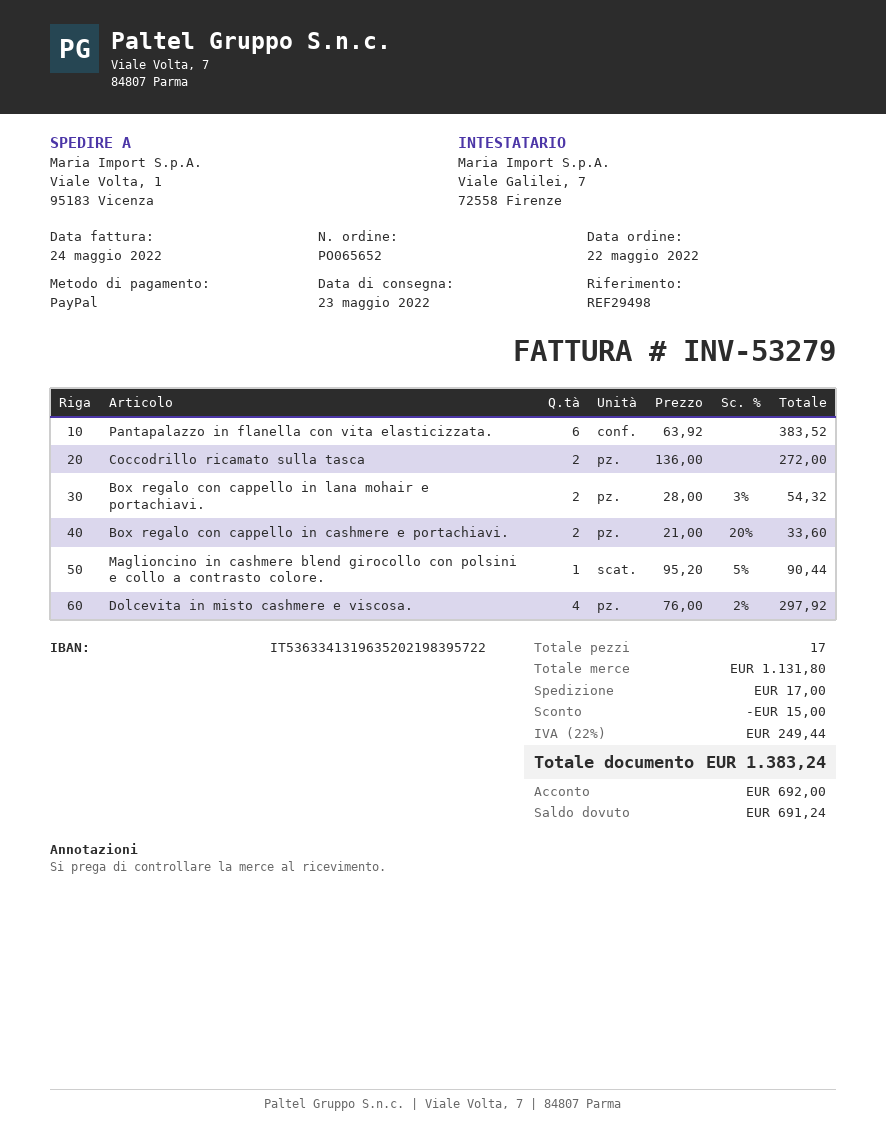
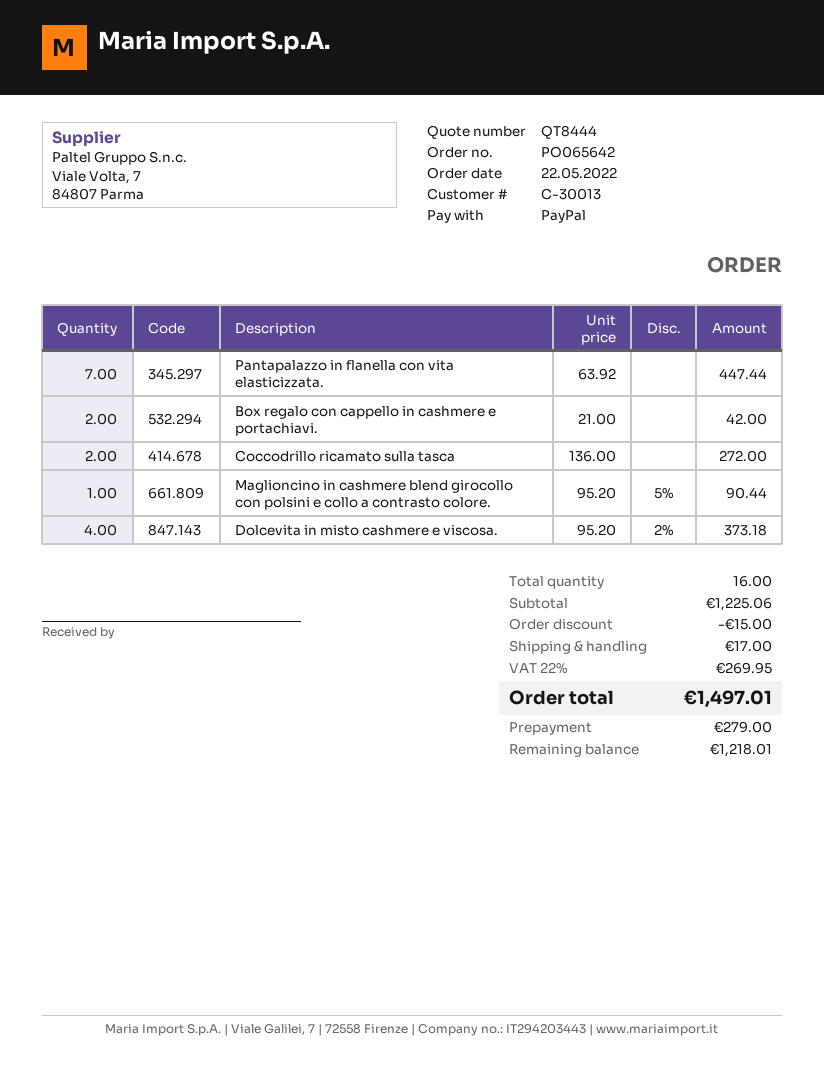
order number: PO065652 -> PO065642
Pantapalazzo in flanella con vita elasticizzata.: 6 x 63.92 = 383.52 -> 7 x 63.92 = 447.44
Box regalo con cappello in lana mohair e portachiavi.: 2 x 28.00 - 3% = 54.32 -> none
Box regalo con cappello in cashmere e portachiavi.: 2 x 21.00 - 20% = 33.60 -> 2 x 21.00 = 42.00
Dolcevita in misto cashmere e viscosa.: 4 x 76.00 - 2% = 297.92 -> 4 x 95.20 - 2% = 373.18
total quantity: 17 -> 16
subtotal: 1131.80 -> 1225.06
tax: 22% = 249.44 -> 22% = 269.95
total: 1383.24 -> 1497.01
deposit: 692.00 -> 279.00
balance: 691.24 -> 1218.01

